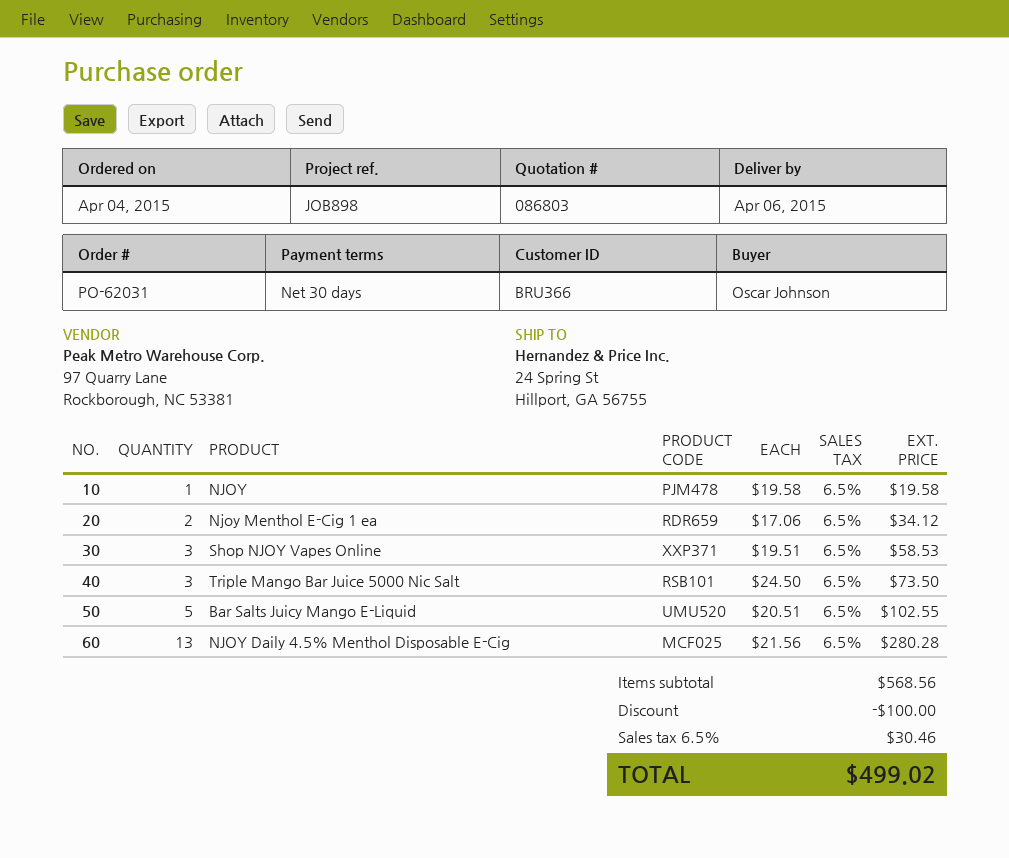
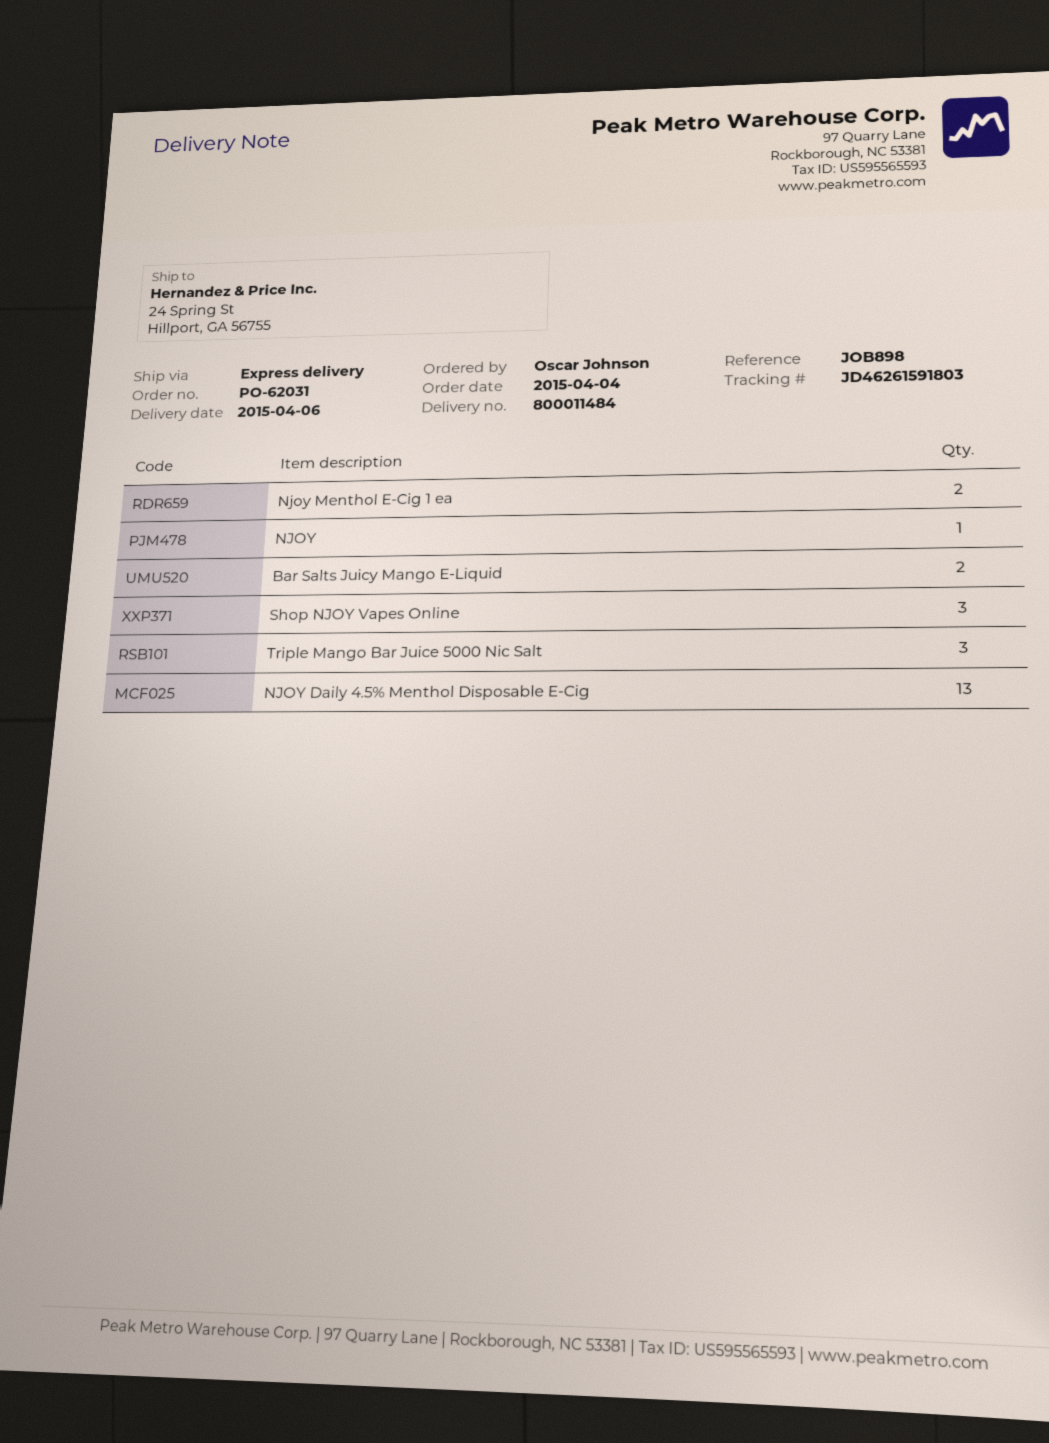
Bar Salts Juicy Mango E-Liquid: 5 -> 2

